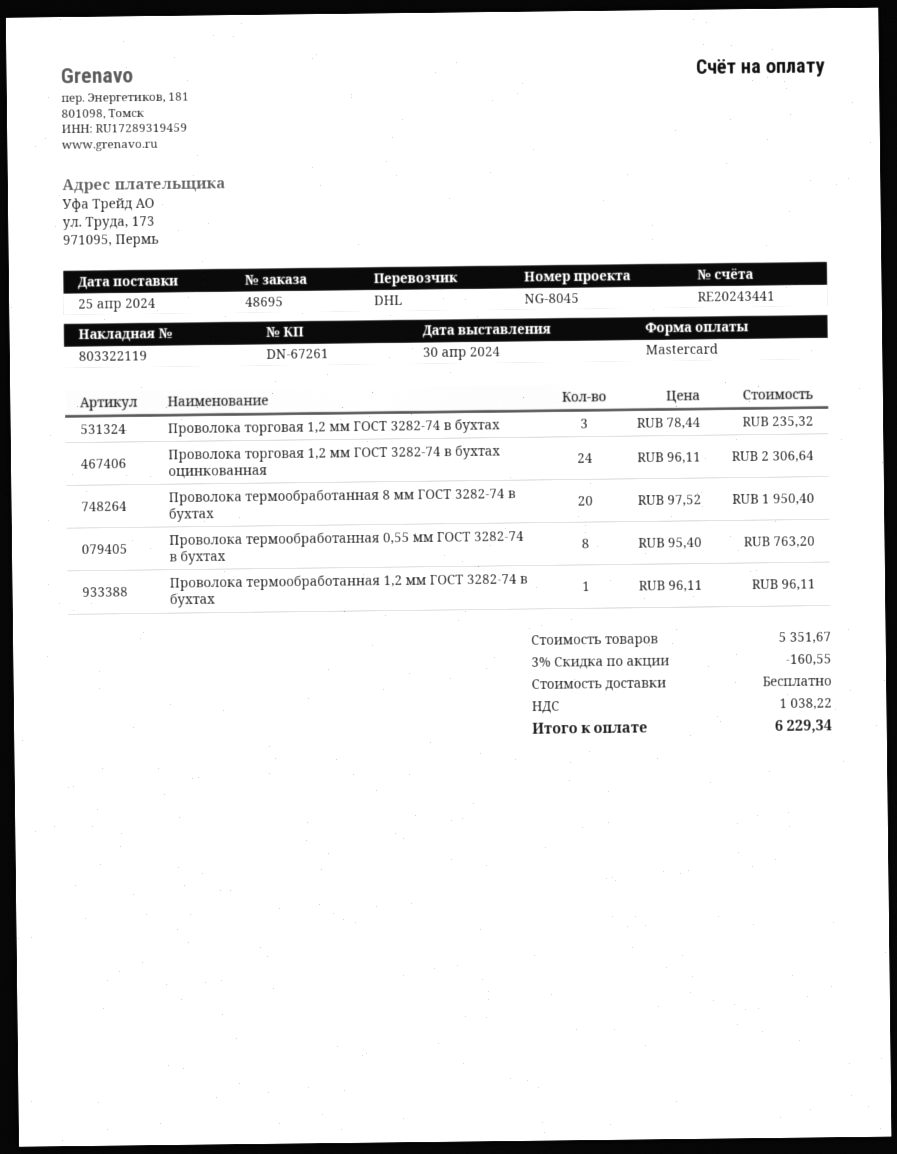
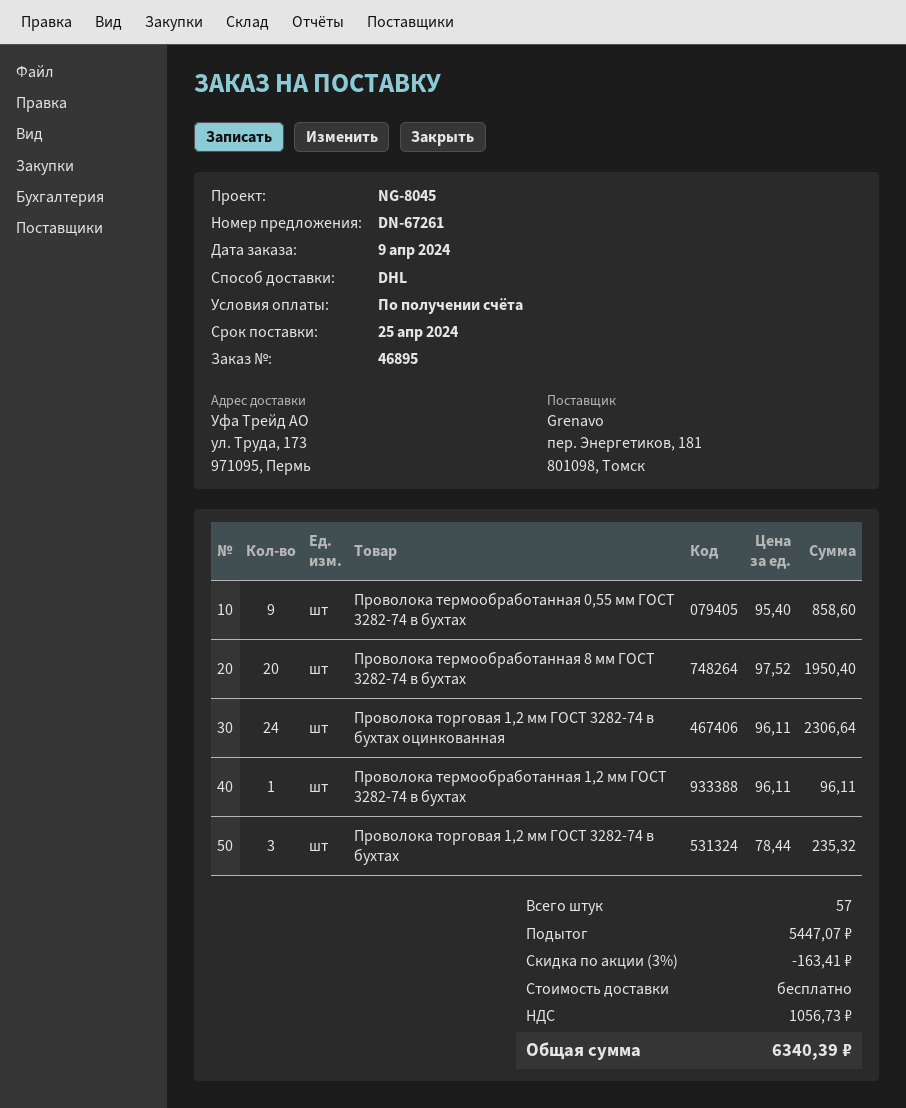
order number: 48695 -> 46895
Проволока термообработанная 0,55 мм ГОСТ 3282-74 в бухтах: 8 x 95.40 = 763.20 -> 9 x 95.40 = 858.60
subtotal: 5351.67 -> 5447.07
discount: 3% = 160.55 -> 3% = 163.41
tax: 1038.22 -> 1056.73
total: 6229.34 -> 6340.39

